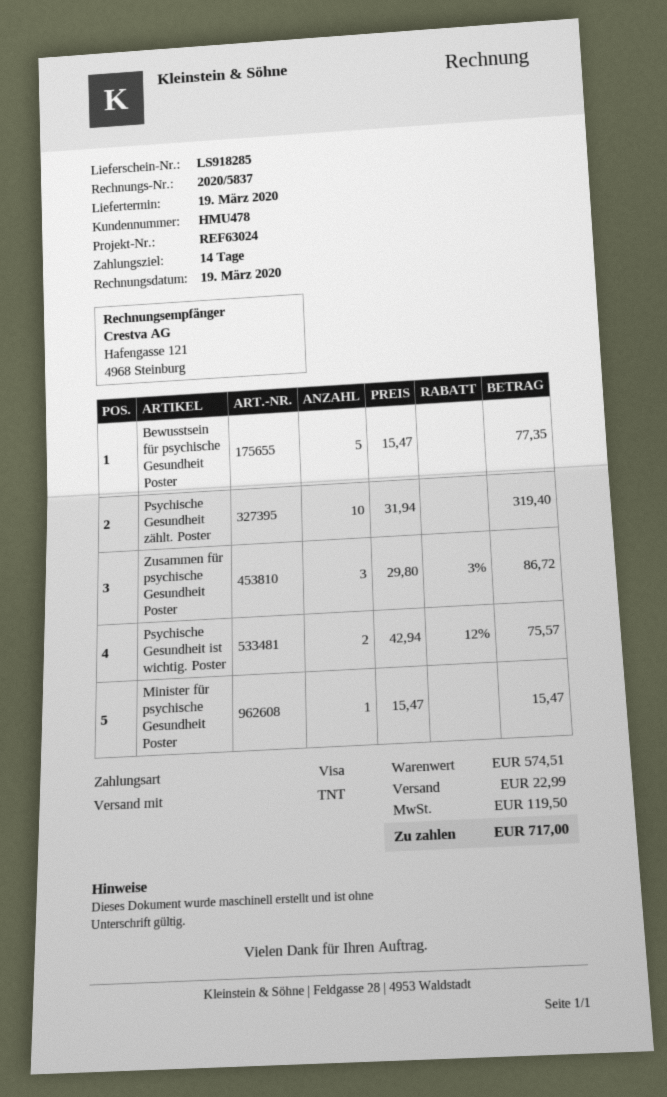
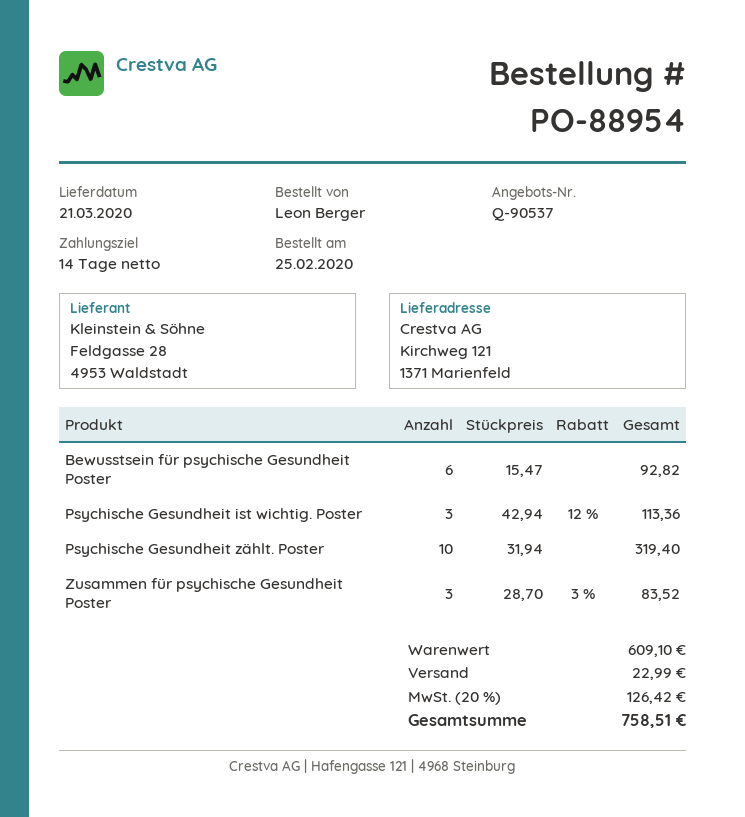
delivery date: 2020-03-19 -> 2020-03-21
Bewusstsein für psychische Gesundheit Poster: 5 x 15.47 = 77.35 -> 6 x 15.47 = 92.82
Zusammen für psychische Gesundheit Poster: 3 x 29.80 - 3% = 86.72 -> 3 x 28.70 - 3% = 83.52
Psychische Gesundheit ist wichtig. Poster: 2 x 42.94 - 12% = 75.57 -> 3 x 42.94 - 12% = 113.36
Minister für psychische Gesundheit Poster: 1 x 15.47 = 15.47 -> none
subtotal: 574.51 -> 609.10
tax: 119.50 -> 126.42
total: 717.00 -> 758.51

